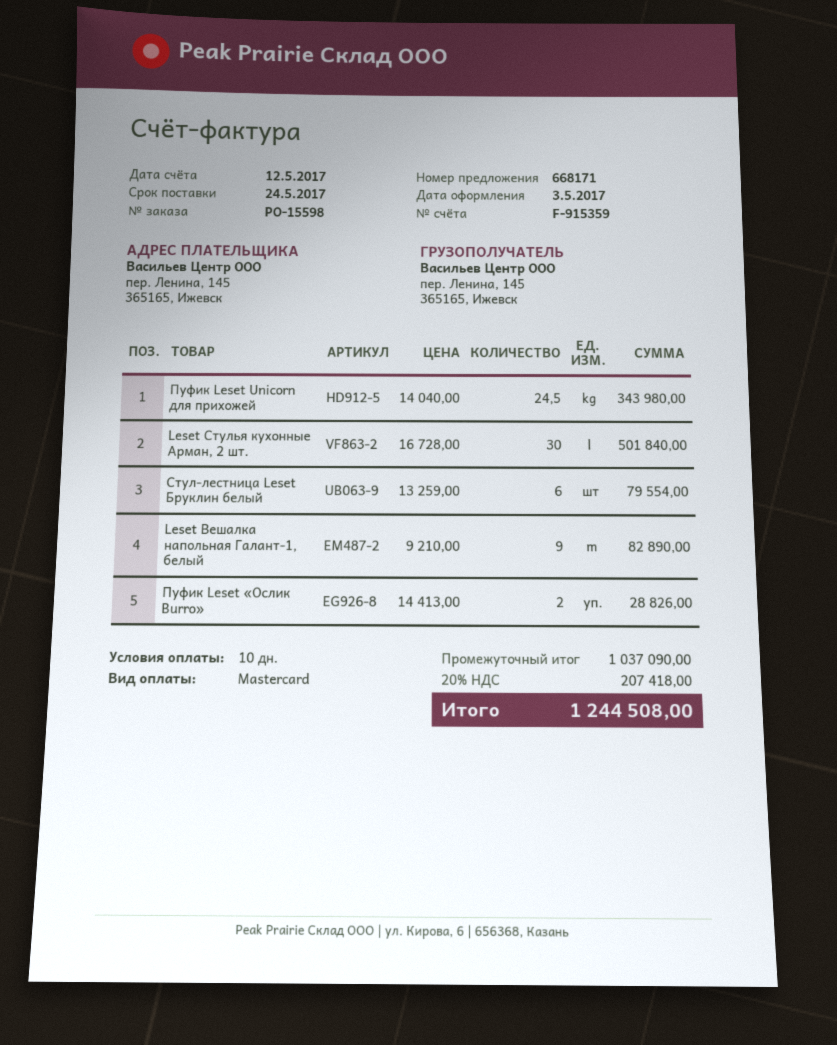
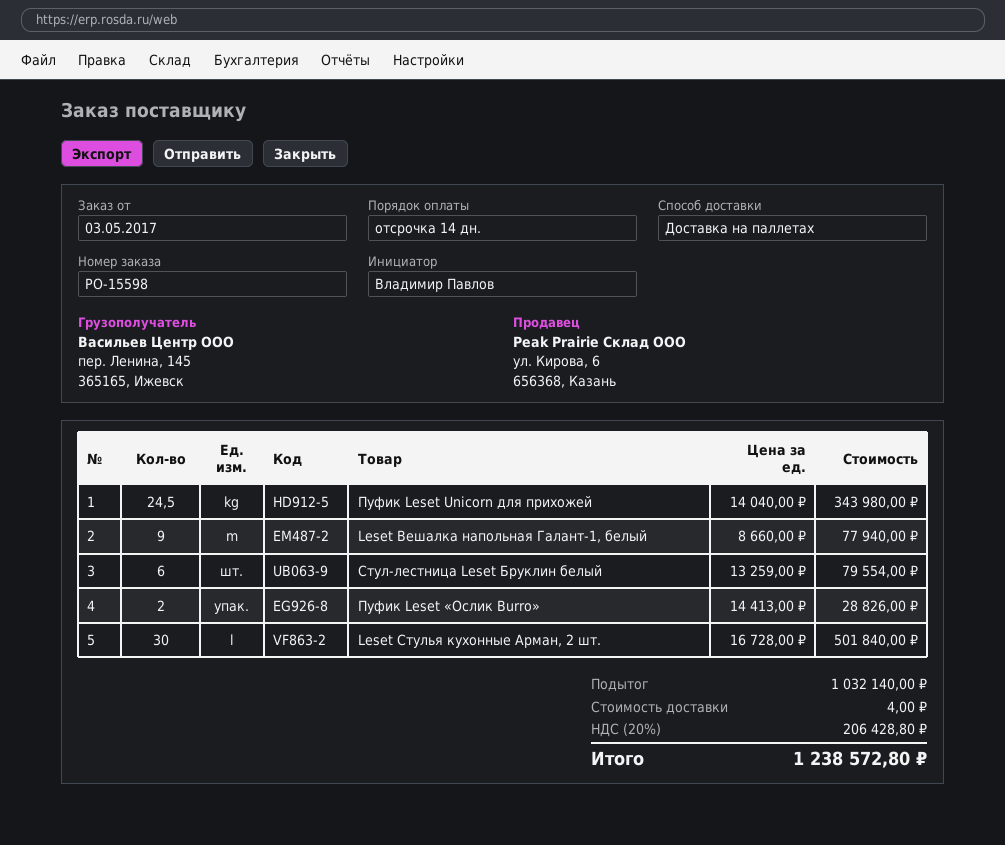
payment terms: 10 days -> 14 days
Leset Вешалка напольная Галант-1, белый: 9 x 9210.00 = 82890.00 -> 9 x 8660.00 = 77940.00
subtotal: 1037090.00 -> 1032140.00
shipping: none -> 4.00
tax: 20% = 207418.00 -> 20% = 206428.80
total: 1244508.00 -> 1238572.80

